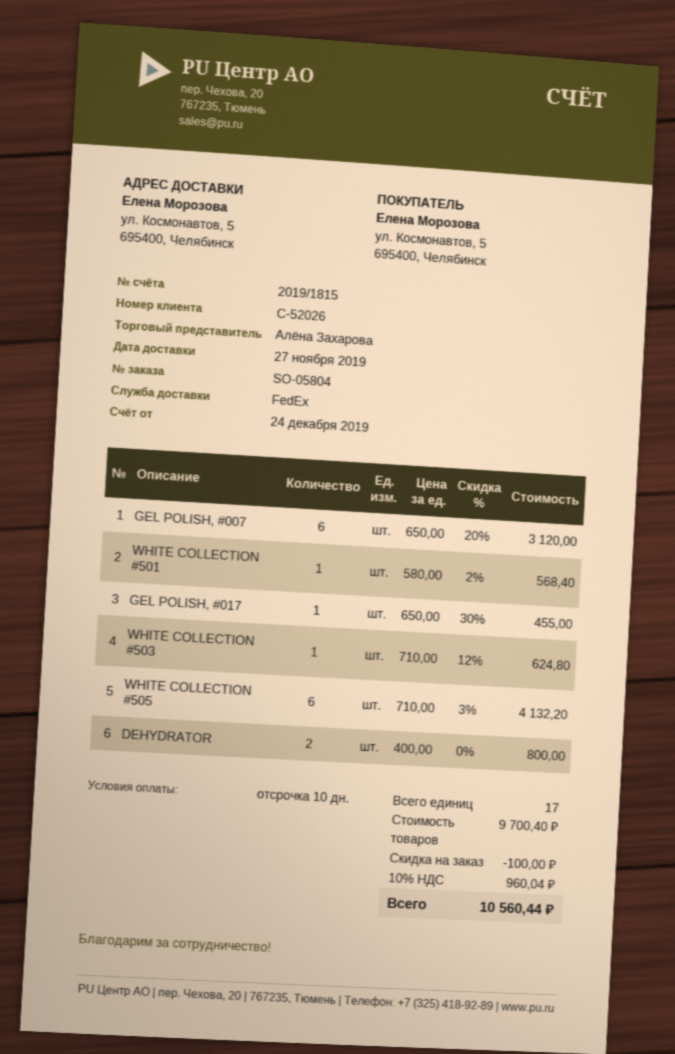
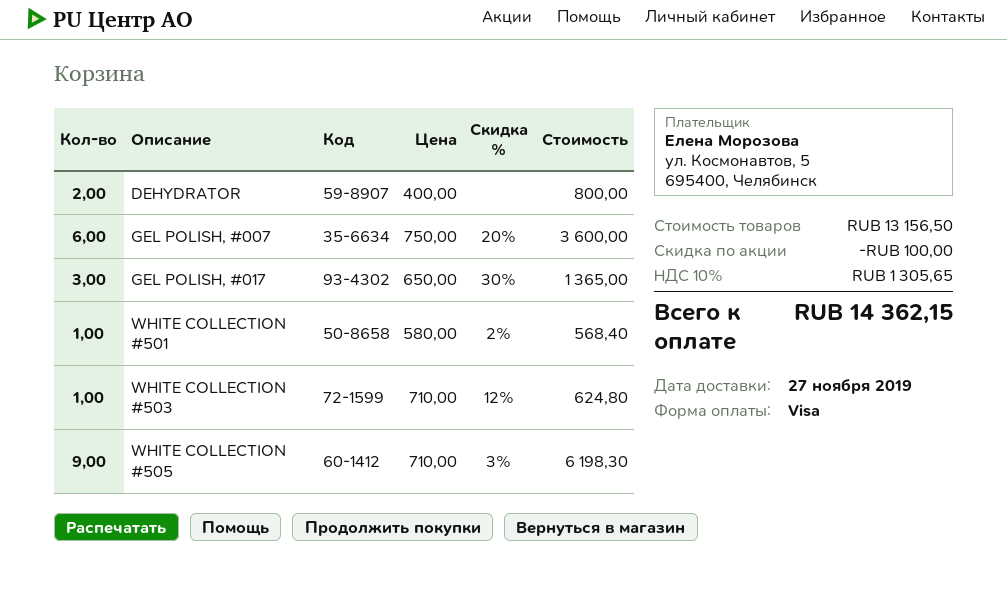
GEL POLISH, #007: 6 x 650.00 - 20% = 3120.00 -> 6 x 750.00 - 20% = 3600.00
GEL POLISH, #017: 1 x 650.00 - 30% = 455.00 -> 3 x 650.00 - 30% = 1365.00
WHITE COLLECTION #505: 6 x 710.00 - 3% = 4132.20 -> 9 x 710.00 - 3% = 6198.30
subtotal: 9700.40 -> 13156.50
tax: 10% = 960.04 -> 10% = 1305.65
total: 10560.44 -> 14362.15

